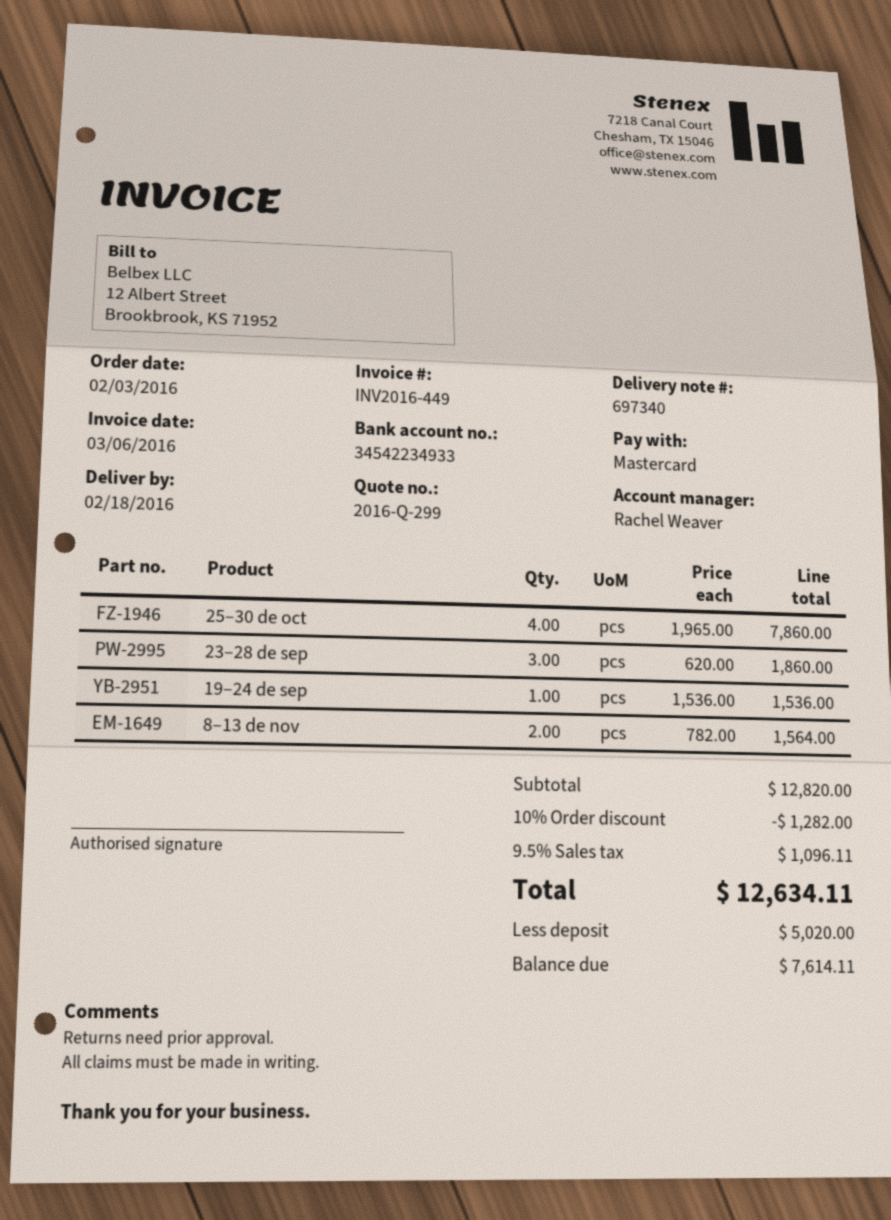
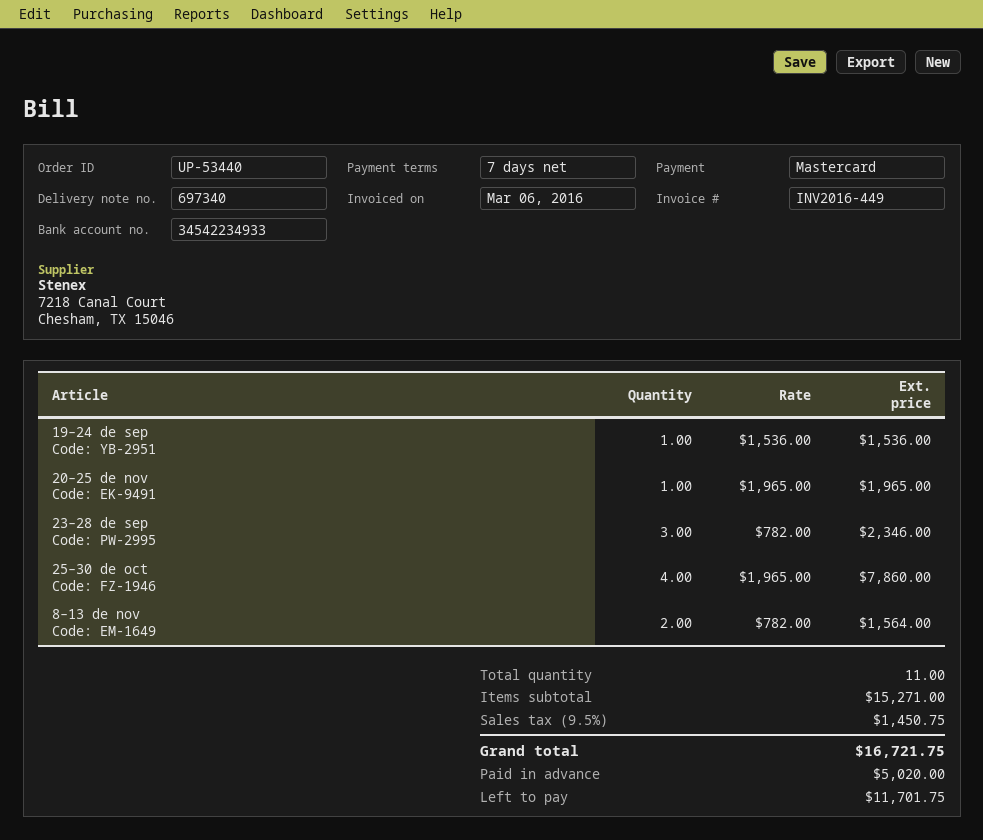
23–28 de sep: 3 x 620.00 = 1860.00 -> 3 x 782.00 = 2346.00
20–25 de nov: none -> 1 x 1965.00 = 1965.00
subtotal: 12820.00 -> 15271.00
discount: 10% = 1282.00 -> none
tax: 9.5% = 1096.11 -> 9.5% = 1450.75
total: 12634.11 -> 16721.75
balance: 7614.11 -> 11701.75

